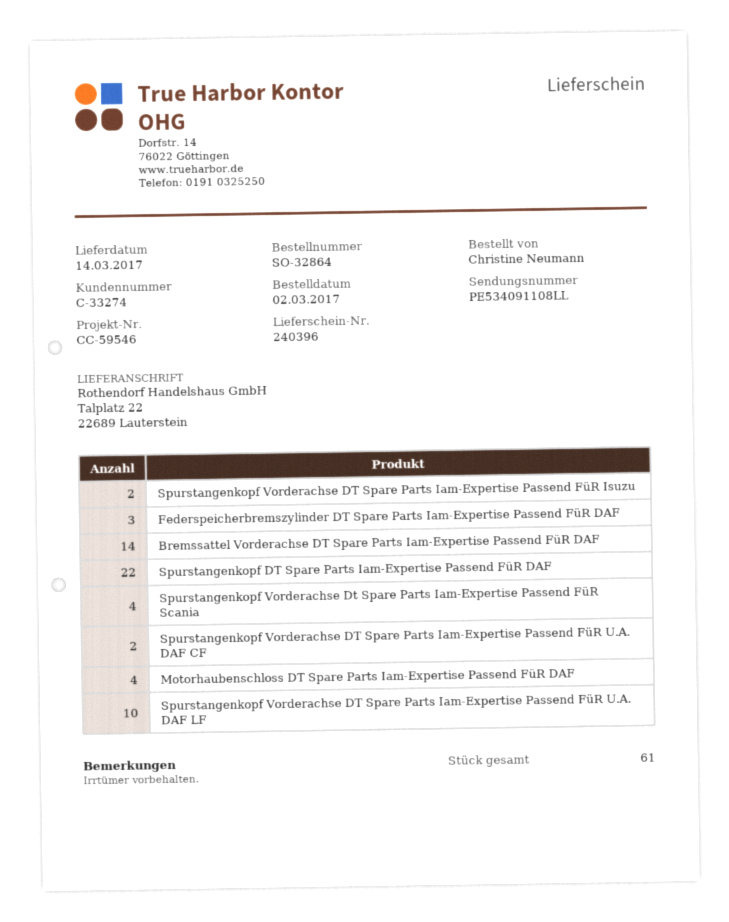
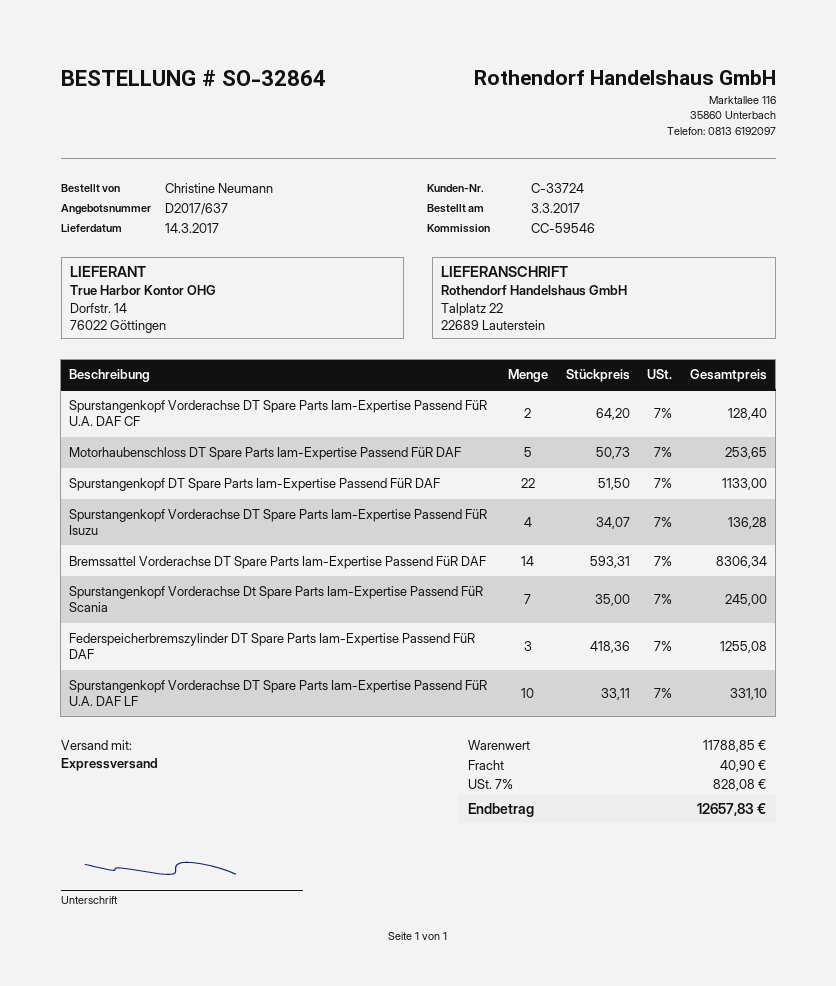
order date: 2017-03-02 -> 2017-03-03
customer number: C-33274 -> C-33724
Spurstangenkopf Vorderachse DT Spare Parts Iam-Expertise Passend FüR Isuzu: 2 -> 4
Spurstangenkopf Vorderachse Dt Spare Parts Iam-Expertise Passend FüR Scania: 4 -> 7
Motorhaubenschloss DT Spare Parts Iam-Expertise Passend FüR DAF: 4 -> 5

